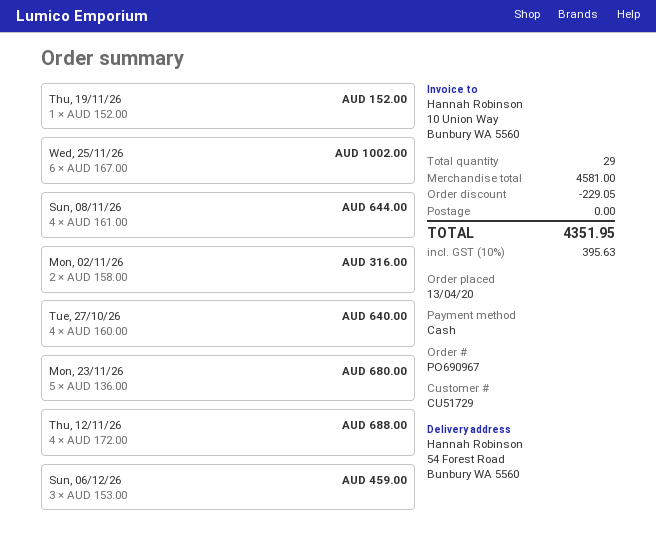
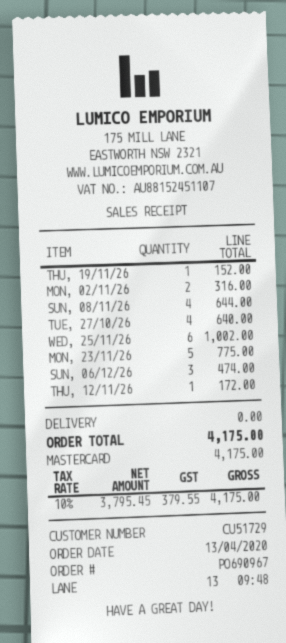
payment method: cash -> Mastercard
Mon, 23/11/26: 5 for 680.00 -> 5 for 775.00
Thu, 12/11/26: 4 for 688.00 -> 1 for 172.00
Sun, 06/12/26: 3 for 459.00 -> 3 for 474.00
discount: 229.05 -> none
tax: 10% = 395.63 -> 10% = 379.55
total: 4351.95 -> 4175.00

